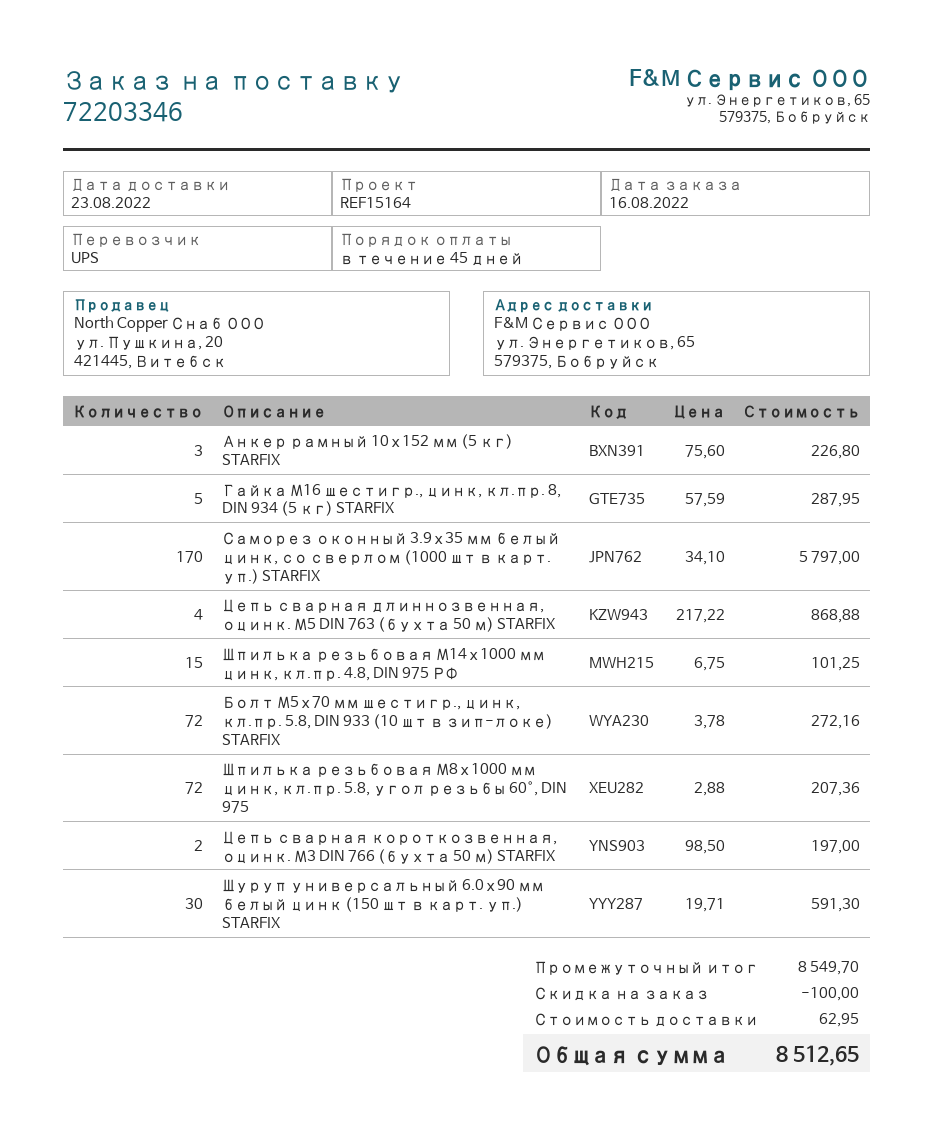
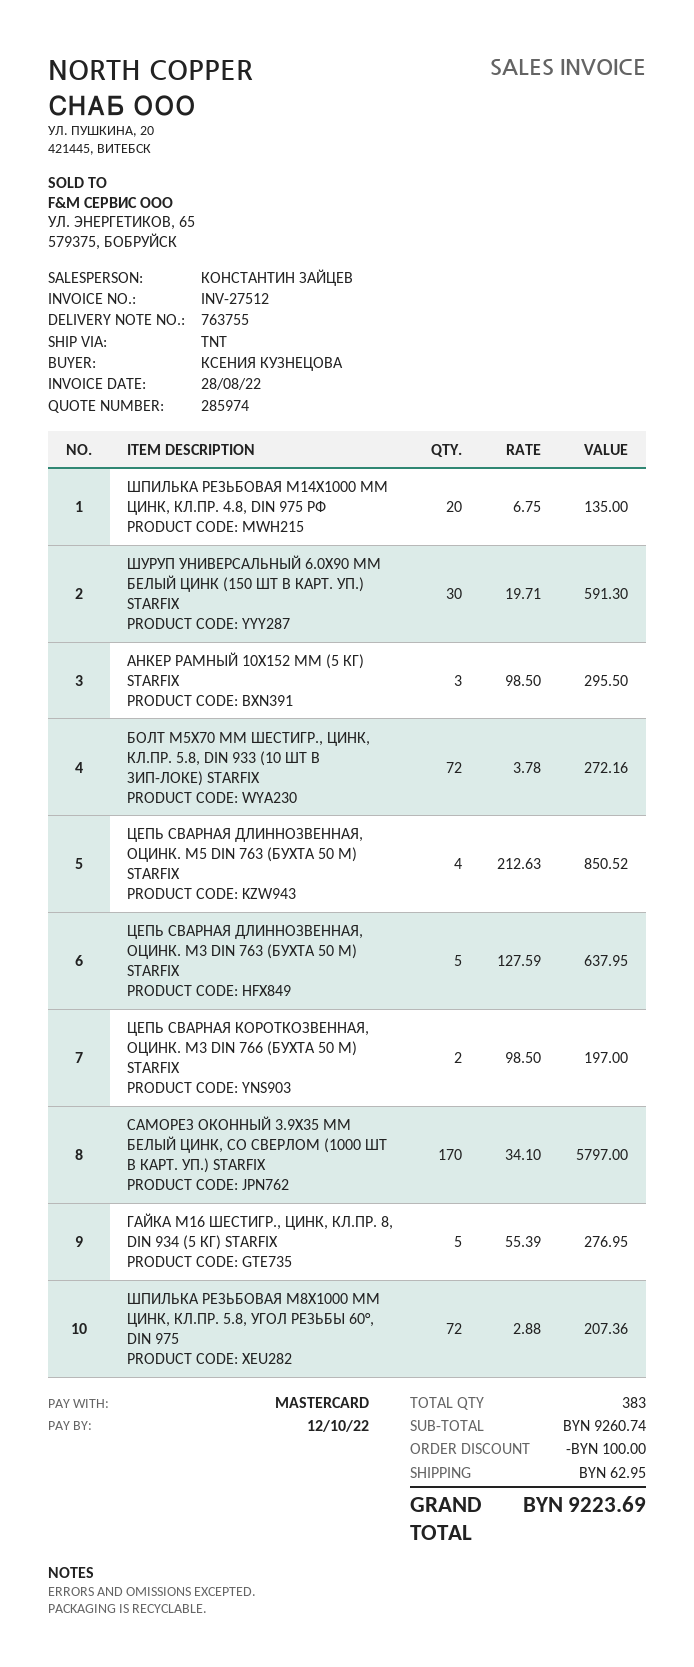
shipping method: UPS -> TNT
Анкер рамный 10х152 мм (5 кг) STARFIX: 3 x 75.60 = 226.80 -> 3 x 98.50 = 295.50
Гайка М16 шестигр., цинк, кл.пр. 8, DIN 934 (5 кг) STARFIX: 5 x 57.59 = 287.95 -> 5 x 55.39 = 276.95
Цепь сварная длиннозвенная, оцинк. М5 DIN 763 (бухта 50 м) STARFIX: 4 x 217.22 = 868.88 -> 4 x 212.63 = 850.52
Шпилька резьбовая М14х1000 мм цинк, кл.пр. 4.8, DIN 975 РФ: 15 x 6.75 = 101.25 -> 20 x 6.75 = 135.00
ЦЕПЬ СВАРНАЯ ДЛИННОЗВЕННАЯ, ОЦИНК. М3 DIN 763 (БУХТА 50 М) STARFIX: none -> 5 x 127.59 = 637.95
subtotal: 8549.70 -> 9260.74
total: 8512.65 -> 9223.69

